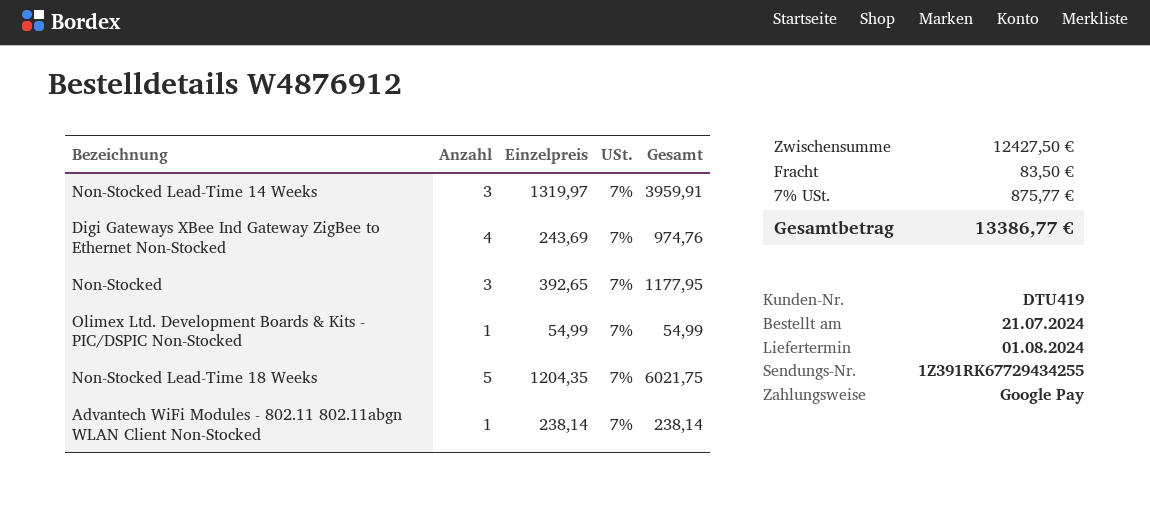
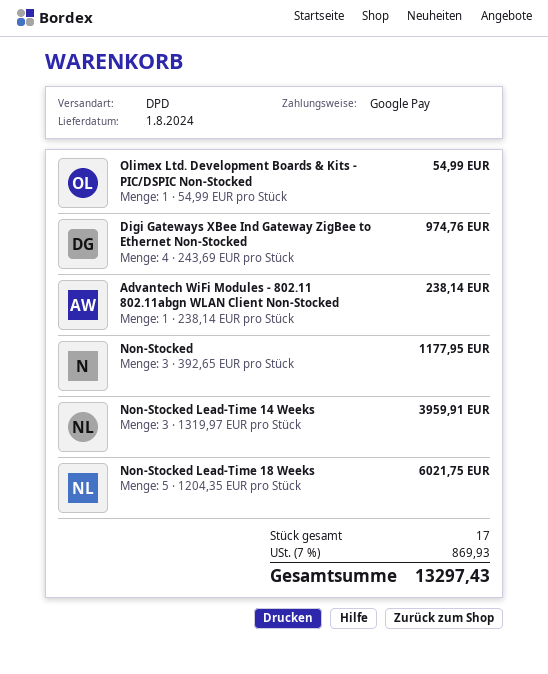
shipping: 83.50 -> none
tax: 7% = 875.77 -> 7% = 869.93
total: 13386.77 -> 13297.43

